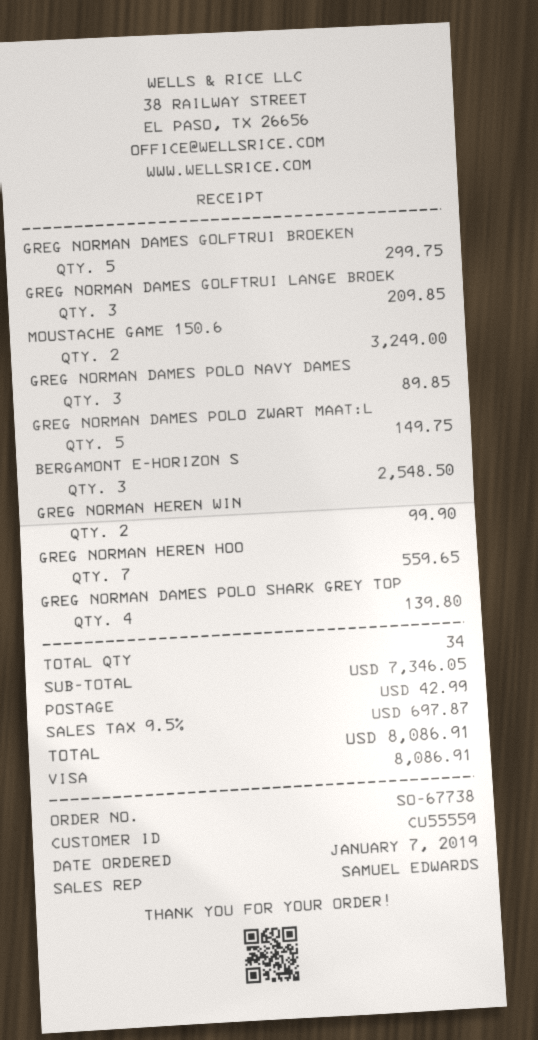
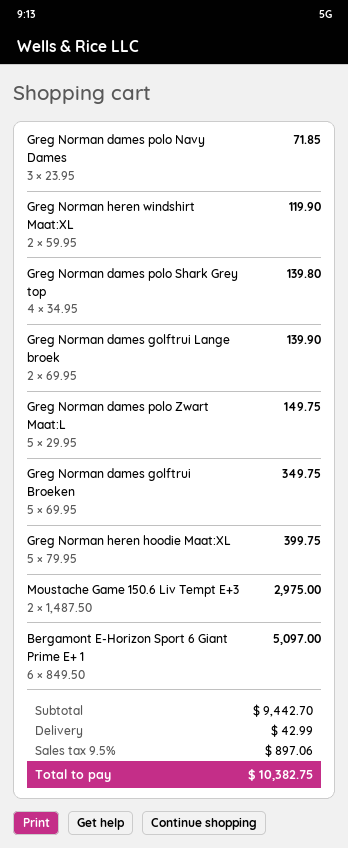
GREG NORMAN DAMES GOLFTRUI BROEKEN: 5 for 299.75 -> 5 for 349.75
GREG NORMAN DAMES GOLFTRUI LANGE BROEK: 3 for 209.85 -> 2 for 139.90
MOUSTACHE GAME 150.6: 2 for 3249.00 -> 2 for 2975.00
GREG NORMAN DAMES POLO NAVY DAMES: 3 for 89.85 -> 3 for 71.85
BERGAMONT E-HORIZON S: 3 for 2548.50 -> 6 for 5097.00
GREG NORMAN HEREN WIN: 2 for 99.90 -> 2 for 119.90
GREG NORMAN HEREN HOO: 7 for 559.65 -> 5 for 399.75
subtotal: 7346.05 -> 9442.70
tax: 9.5% = 697.87 -> 9.5% = 897.06
total: 8086.91 -> 10382.75

